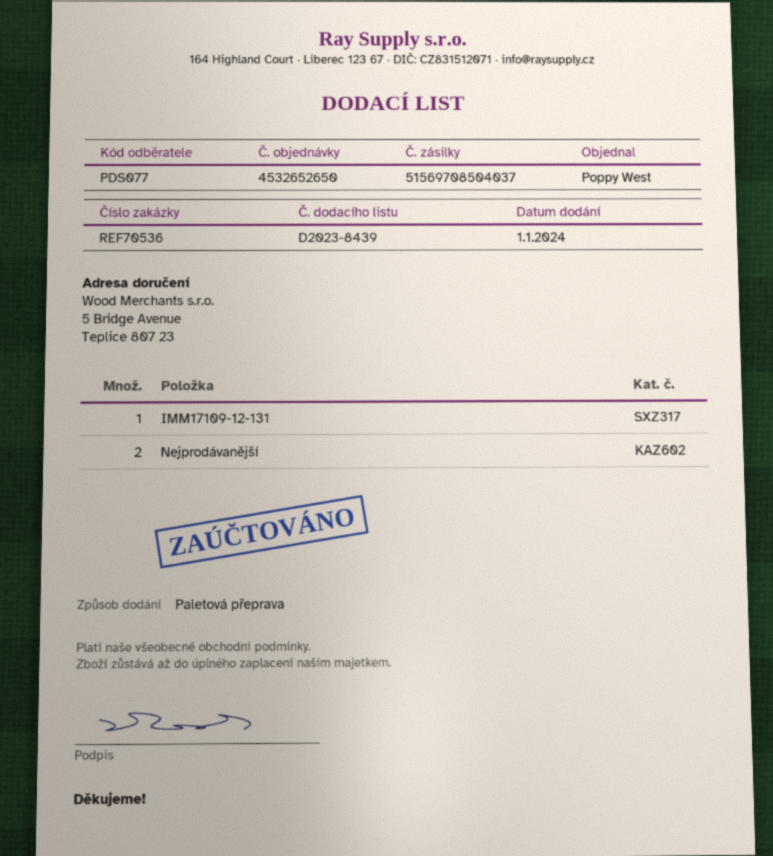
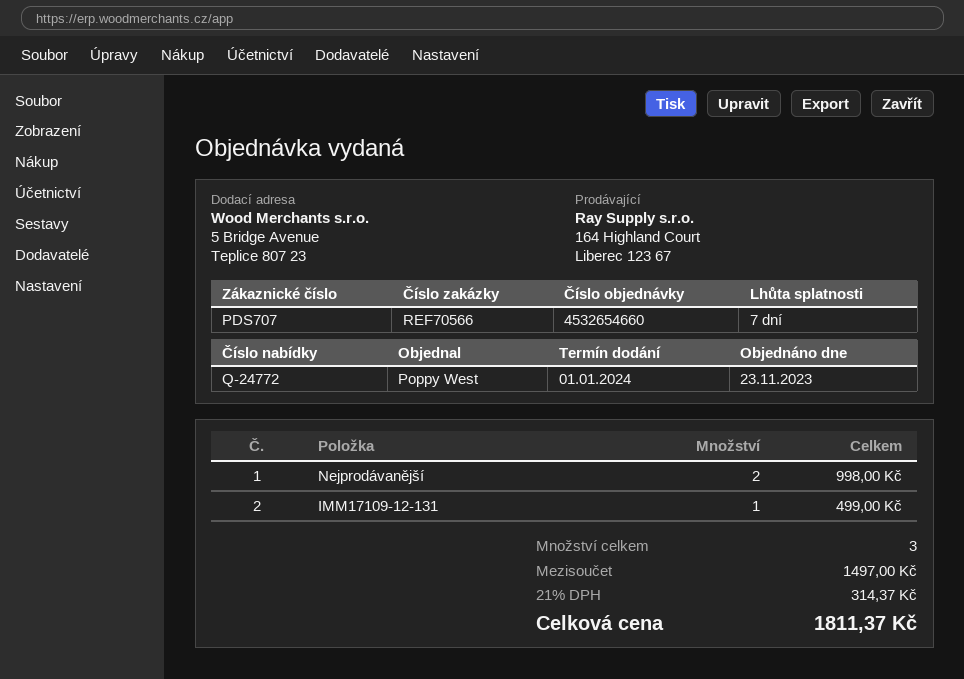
order number: 4532652650 -> 4532654660
customer number: PDS077 -> PDS707
reference: REF70536 -> REF70566

